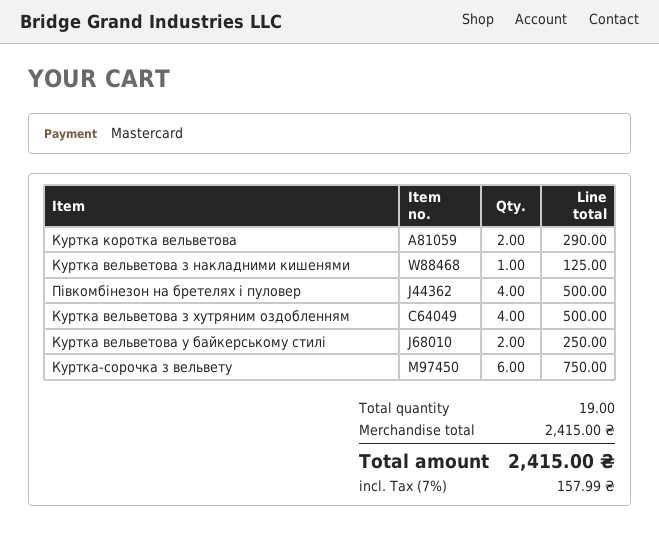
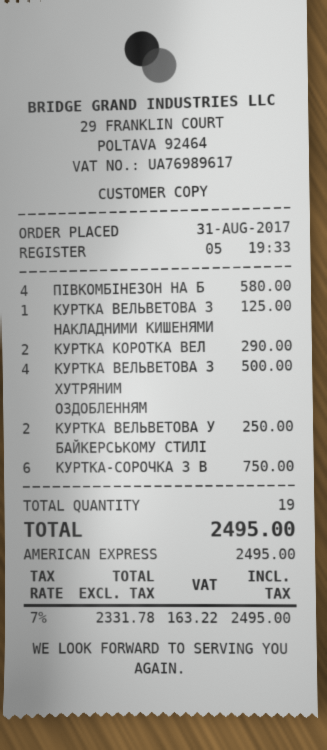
payment method: Mastercard -> American Express
Півкомбінезон на бретелях і пуловер: 4 for 500.00 -> 4 for 580.00
tax: 7% = 157.99 -> 7% = 163.22
total: 2415.00 -> 2495.00

